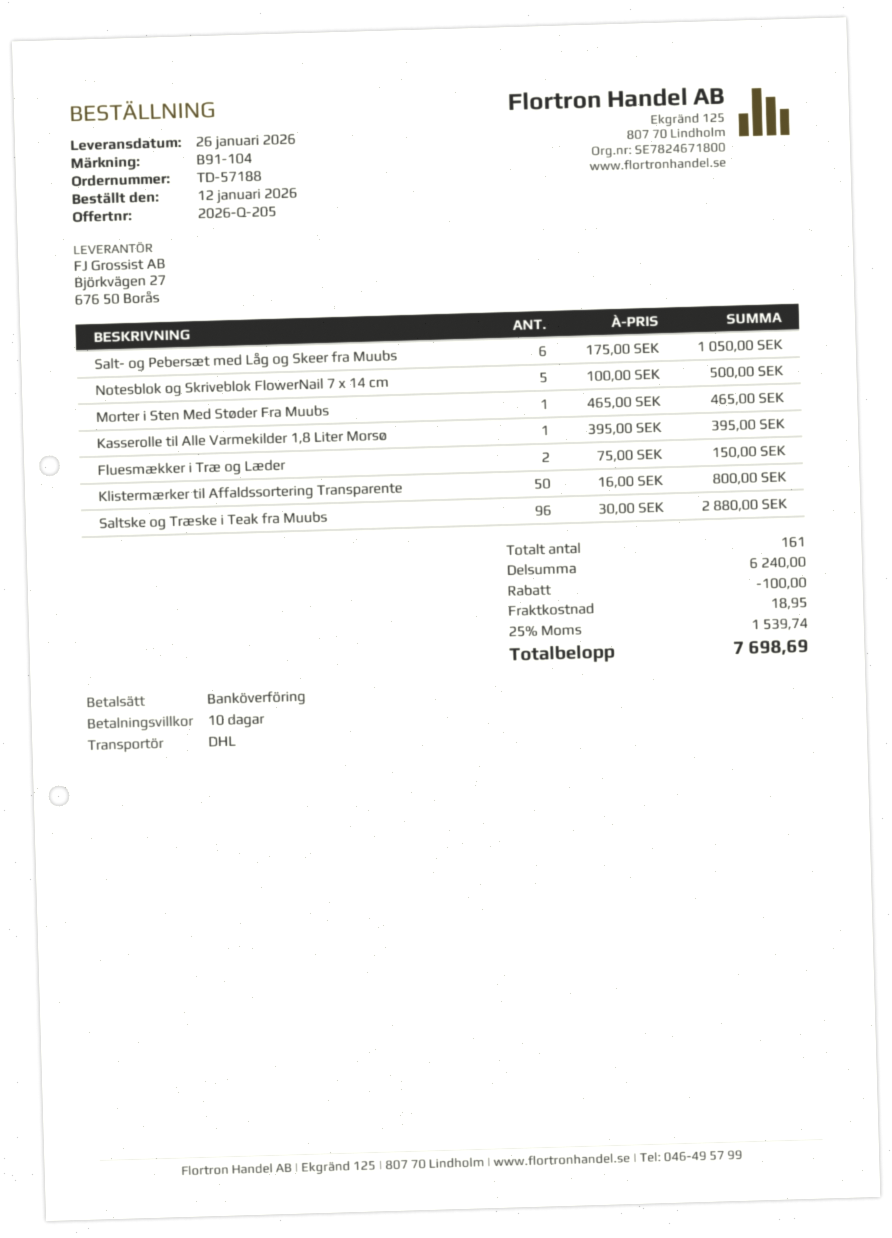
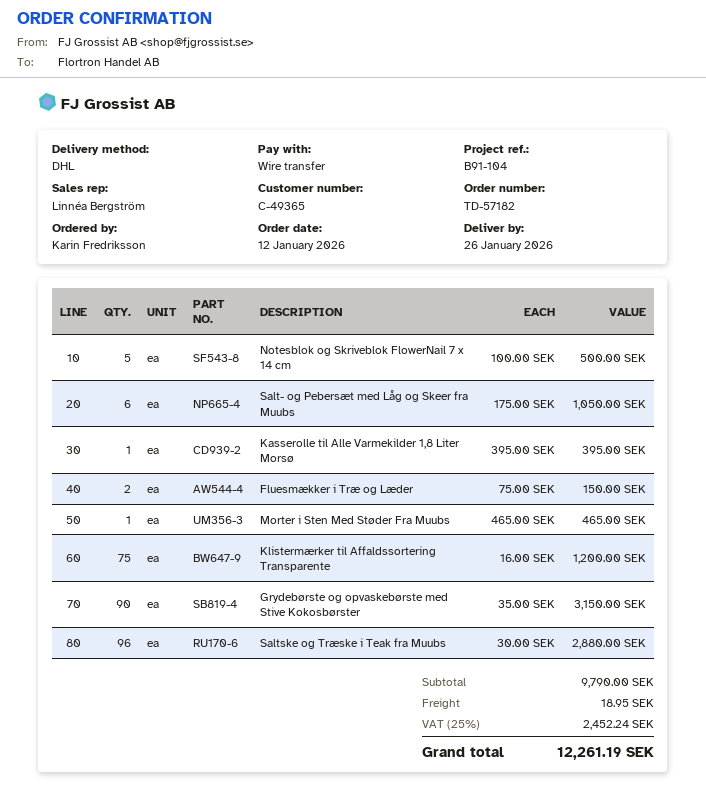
order number: TD-57188 -> TD-57182
Klistermærker til Affaldssortering Transparente: 50 x 16.00 = 800.00 -> 75 x 16.00 = 1200.00
Grydebørste og opvaskebørste med Stive Kokosbørster: none -> 90 x 35.00 = 3150.00
subtotal: 6240.00 -> 9790.00
discount: 100.00 -> none
tax: 25% = 1539.74 -> 25% = 2452.24
total: 7698.69 -> 12261.19

